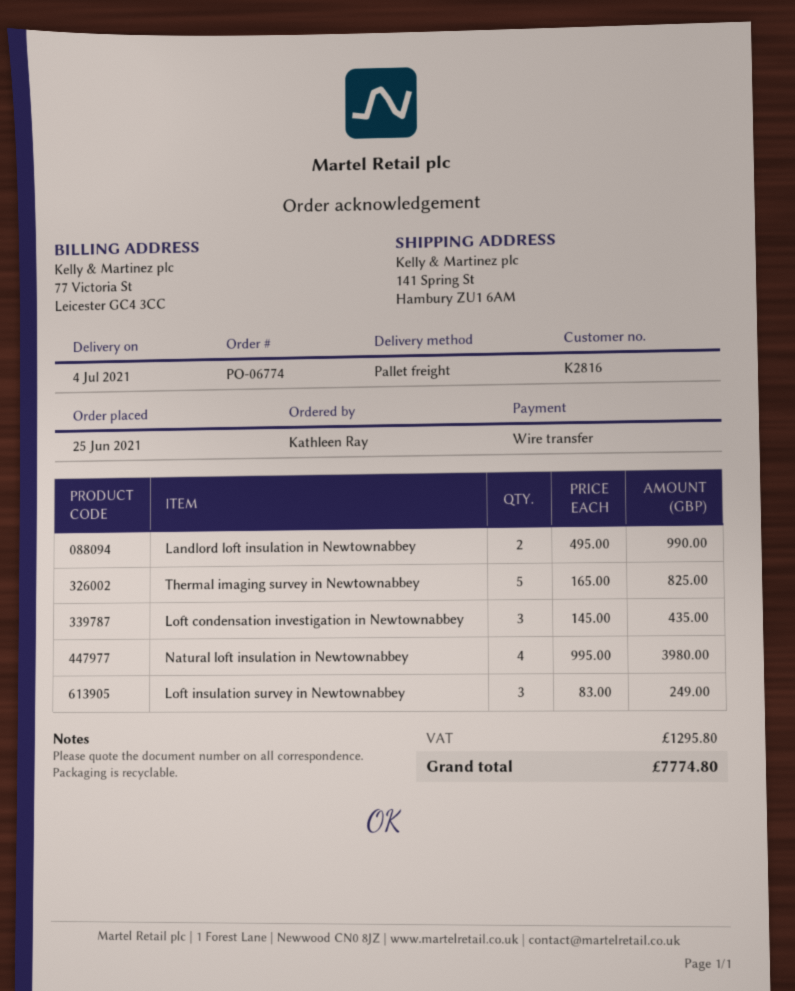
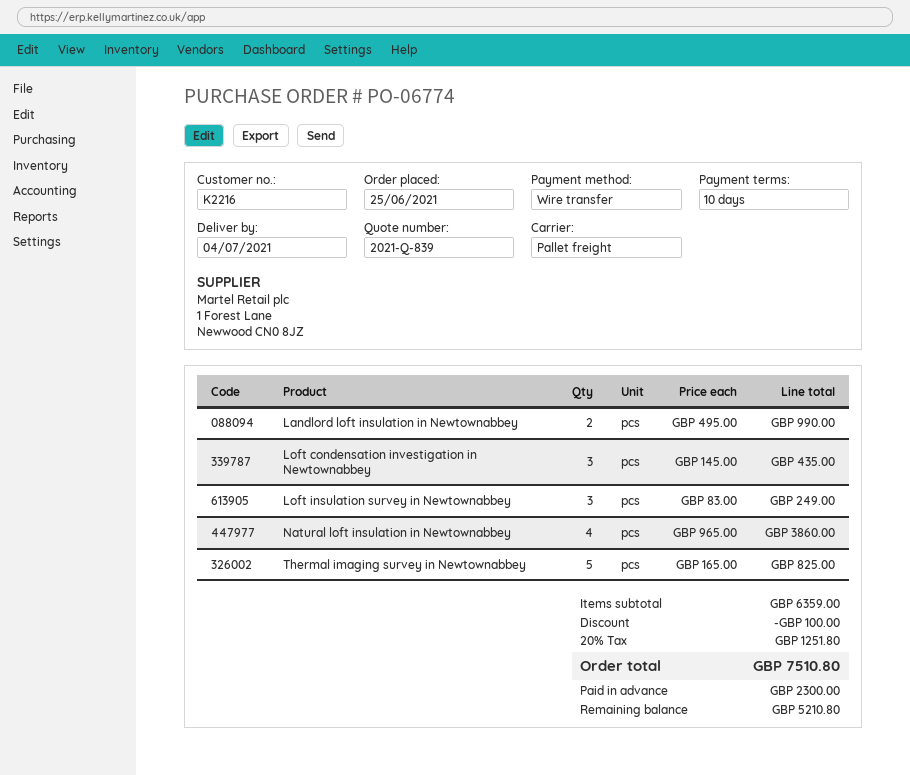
customer number: K2816 -> K2216
Natural loft insulation in Newtownabbey: 4 x 995.00 = 3980.00 -> 4 x 965.00 = 3860.00
discount: none -> 100.00
tax: 1295.80 -> 1251.80
total: 7774.80 -> 7510.80

